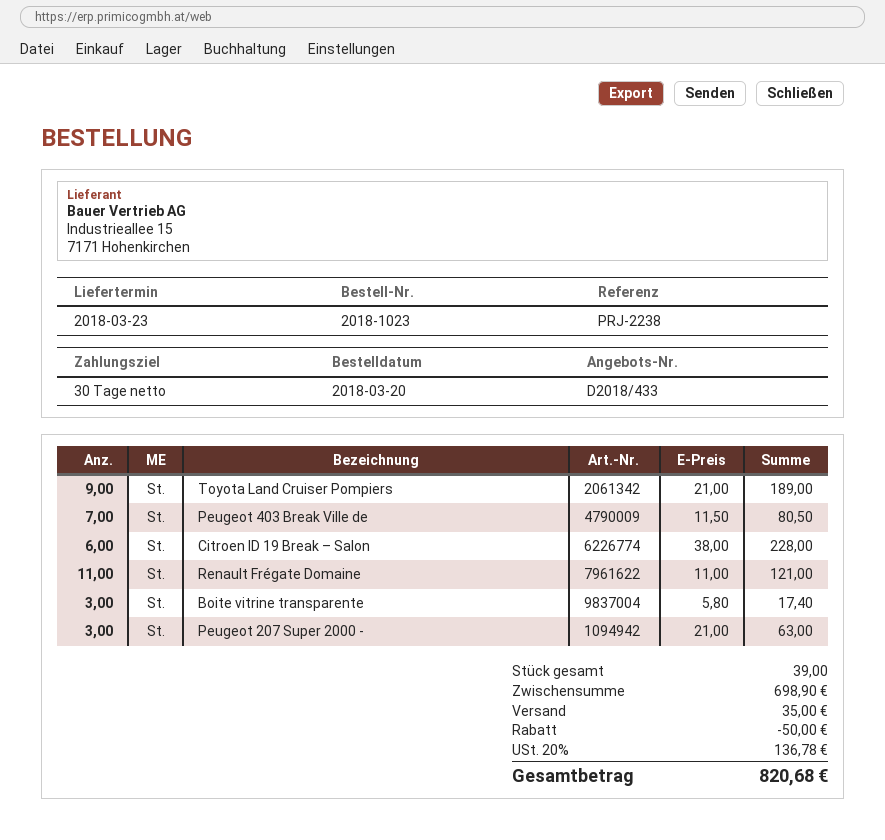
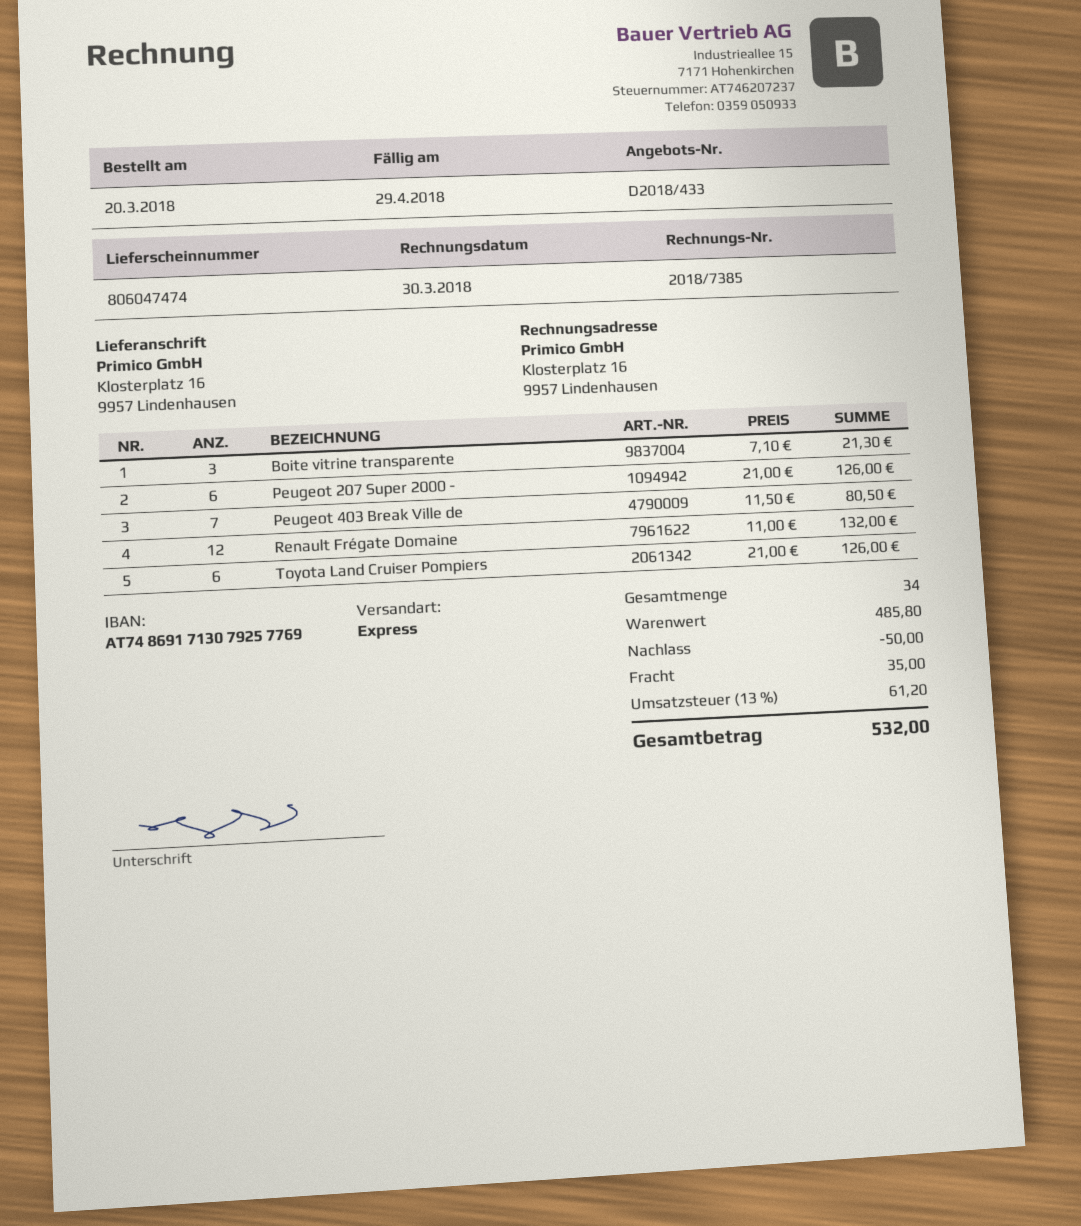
Toyota Land Cruiser Pompiers: 9 x 21.00 = 189.00 -> 6 x 21.00 = 126.00
Citroen ID 19 Break – Salon: 6 x 38.00 = 228.00 -> none
Renault Frégate Domaine: 11 x 11.00 = 121.00 -> 12 x 11.00 = 132.00
Boite vitrine transparente: 3 x 5.80 = 17.40 -> 3 x 7.10 = 21.30
Peugeot 207 Super 2000 -: 3 x 21.00 = 63.00 -> 6 x 21.00 = 126.00
total quantity: 39 -> 34
subtotal: 698.90 -> 485.80
tax: 20% = 136.78 -> 13% = 61.20
total: 820.68 -> 532.00

